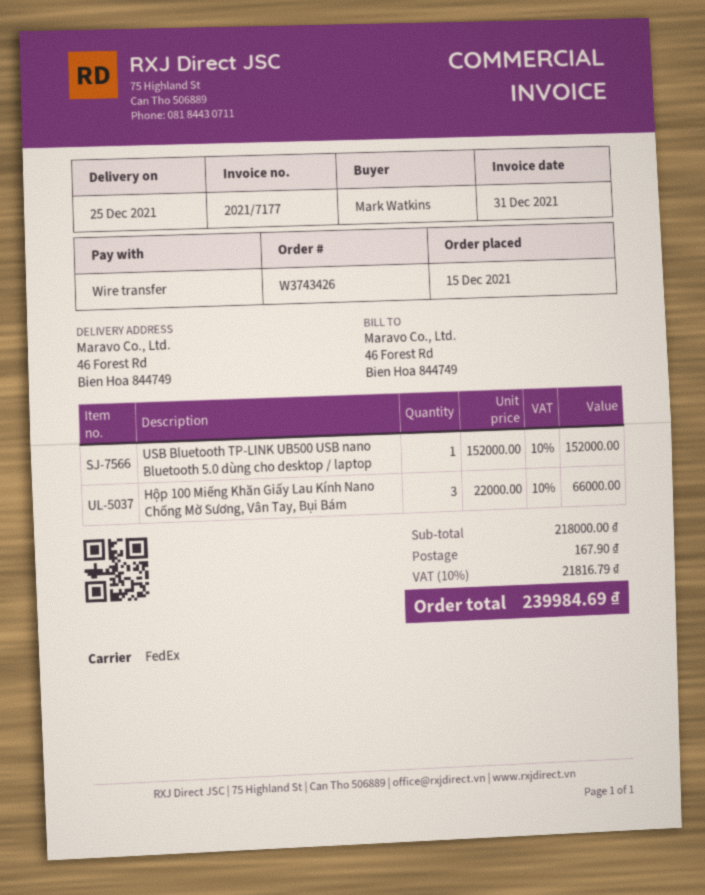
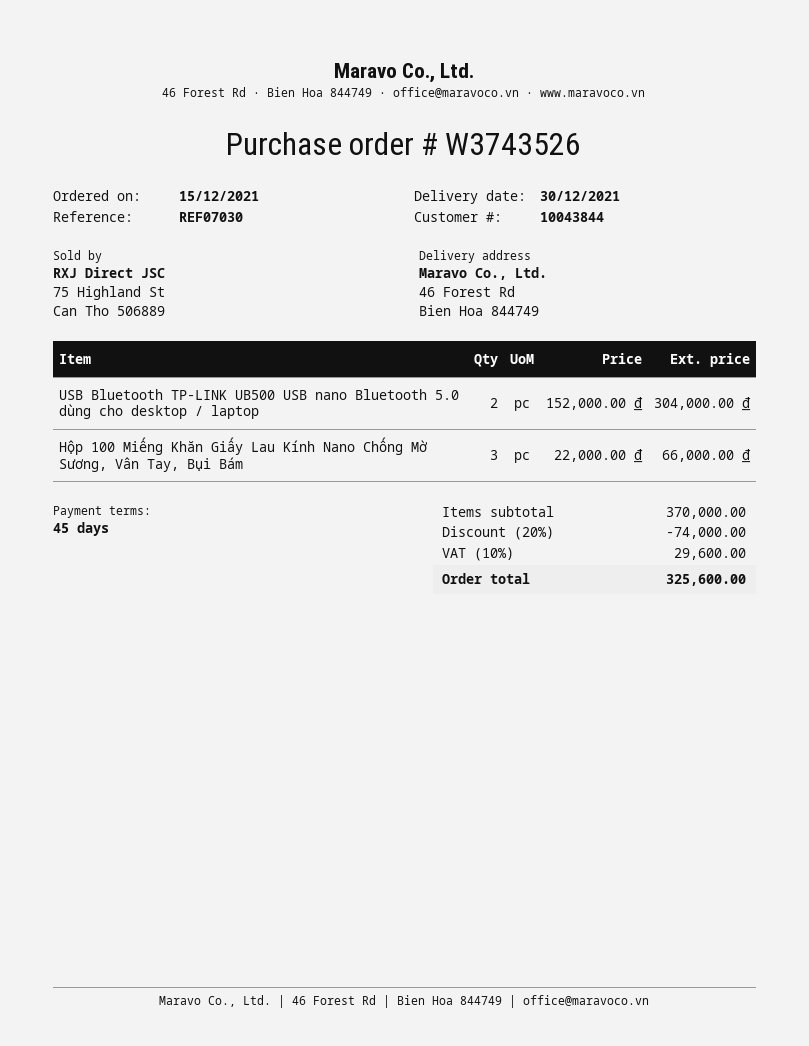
order number: W3743426 -> W3743526
delivery date: 2021-12-25 -> 2021-12-30
USB Bluetooth TP-LINK UB500 USB nano Bluetooth 5.0 dùng cho desktop / laptop: 1 x 152000.00 = 152000.00 -> 2 x 152000.00 = 304000.00
subtotal: 218000.00 -> 370000.00
discount: none -> 20% = 74000.00
shipping: 167.90 -> none
tax: 10% = 21816.79 -> 10% = 29600.00
total: 239984.69 -> 325600.00

